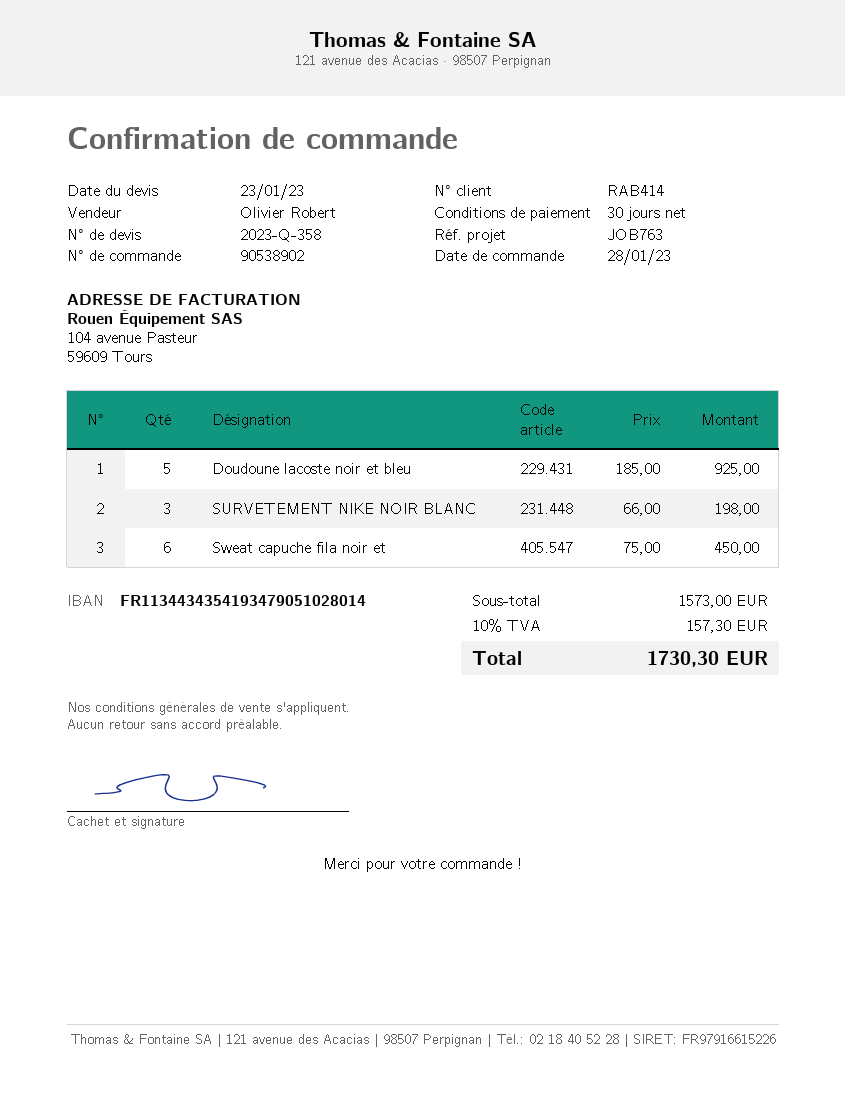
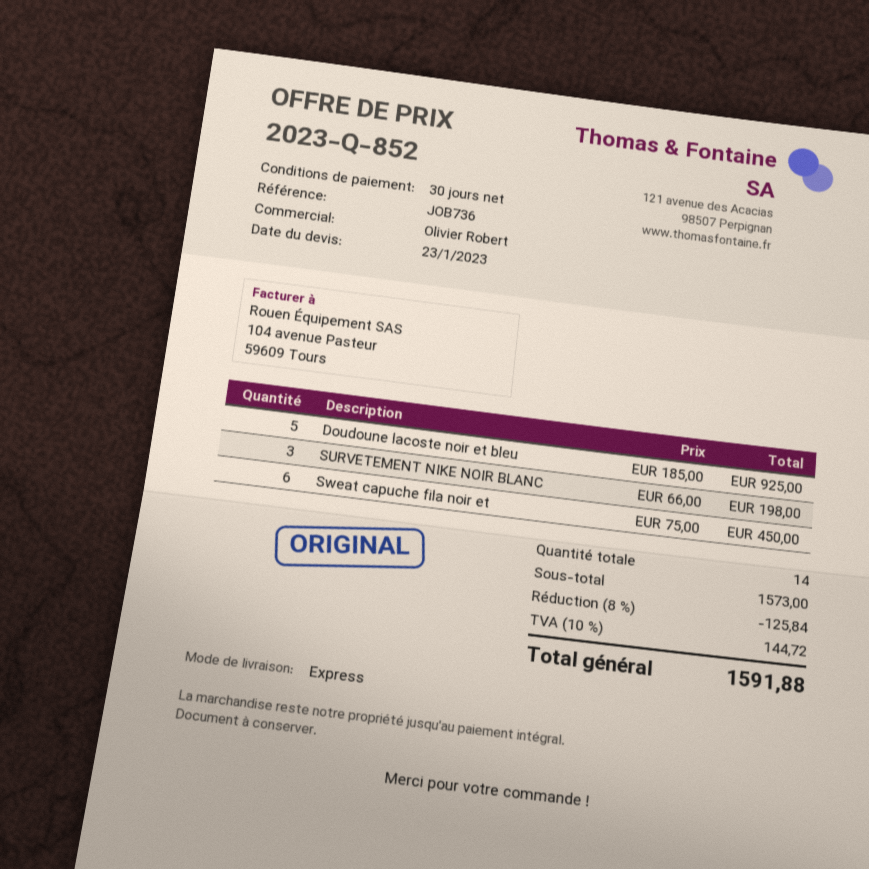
quote number: 2023-Q-358 -> 2023-Q-852
reference: JOB763 -> JOB736
discount: none -> 8% = 125.84
tax: 10% = 157.30 -> 10% = 144.72
total: 1730.30 -> 1591.88

